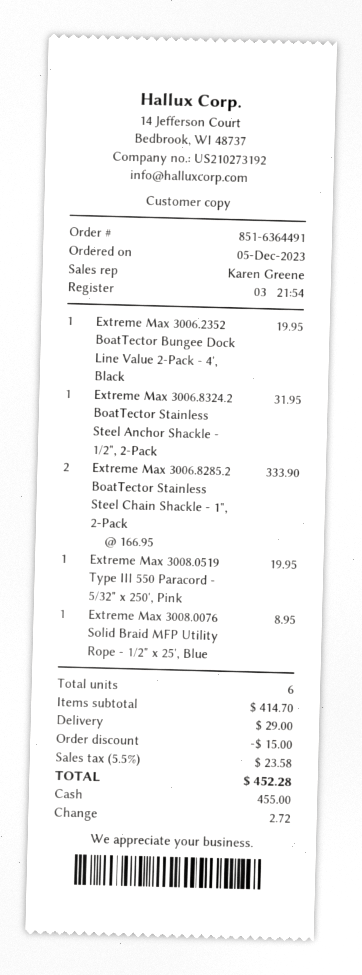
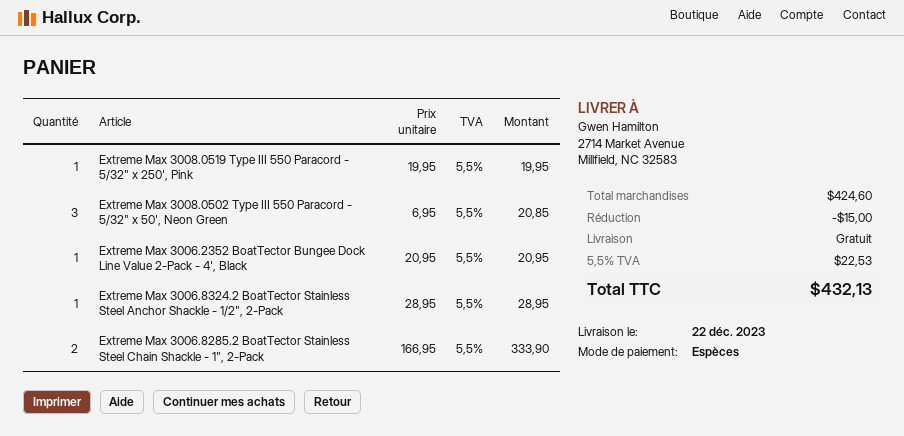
Extreme Max 3006.2352 BoatTector Bungee Dock Line Value 2-Pack - 4', Black: 1 x 19.95 = 19.95 -> 1 x 20.95 = 20.95
Extreme Max 3006.8324.2 BoatTector Stainless Steel Anchor Shackle - 1/2", 2-Pack: 1 x 31.95 = 31.95 -> 1 x 28.95 = 28.95
Extreme Max 3008.0076 Solid Braid MFP Utility Rope - 1/2" x 25', Blue: 1 x 8.95 = 8.95 -> none
Extreme Max 3008.0502 Type III 550 Paracord - 5/32" x 50', Neon Green: none -> 3 x 6.95 = 20.85
subtotal: 414.70 -> 424.60
shipping: 29.00 -> 0.00
tax: 5.5% = 23.58 -> 5.5% = 22.53
total: 452.28 -> 432.13

